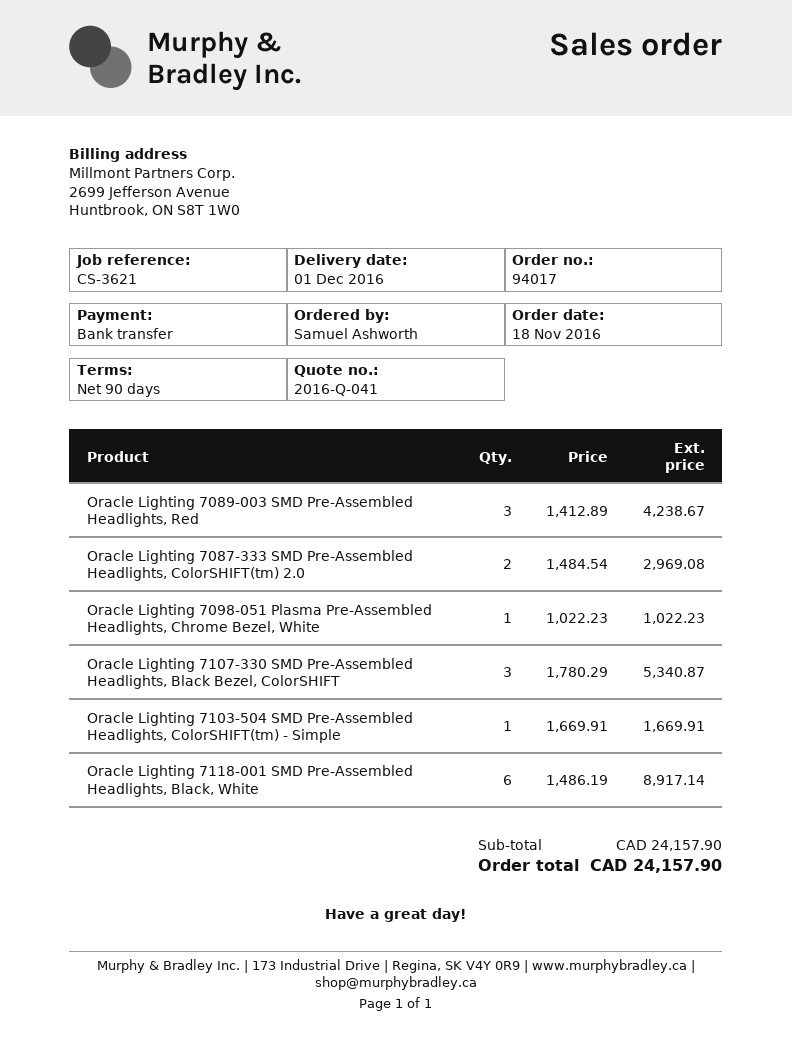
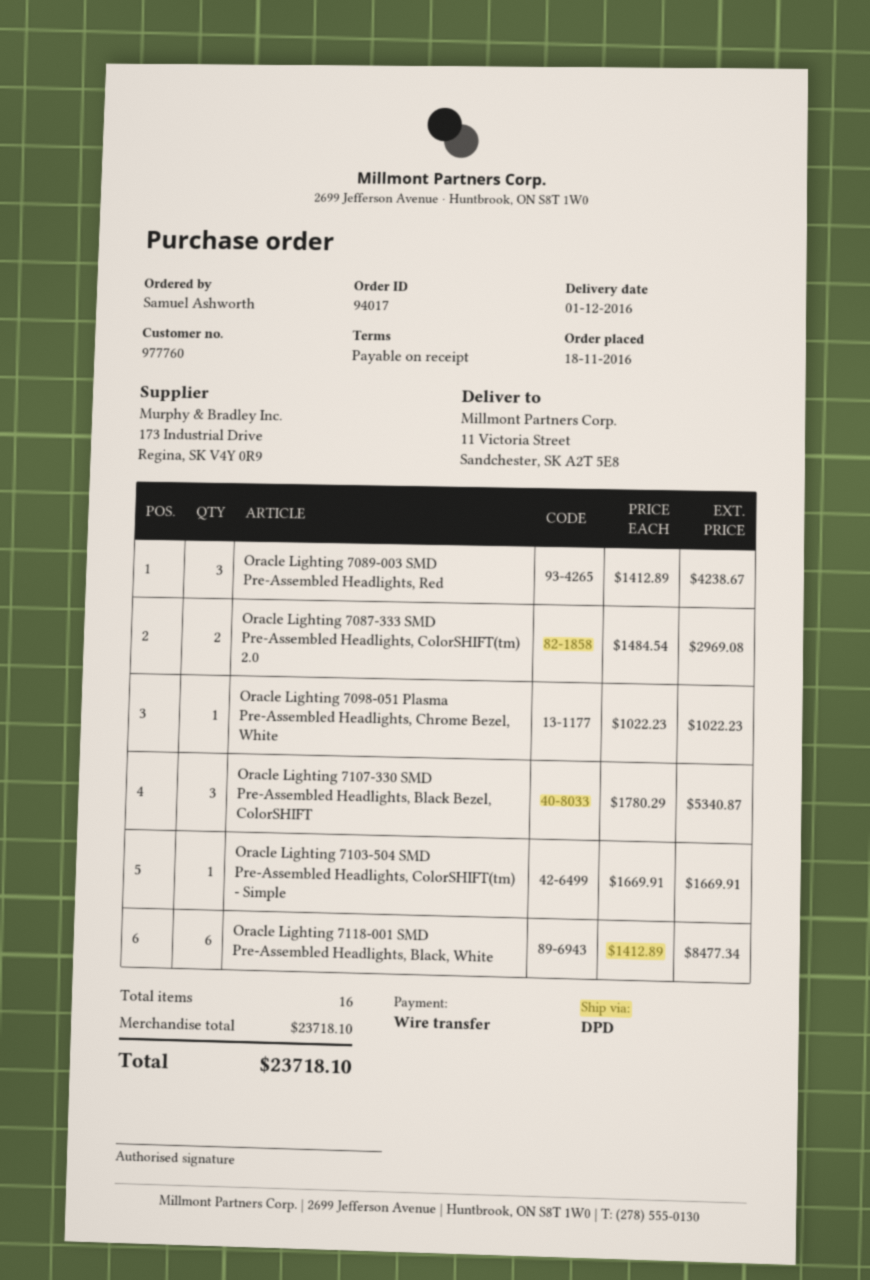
payment terms: 90 days -> on receipt
Oracle Lighting 7118-001 SMD Pre-Assembled Headlights, Black, White: 6 x 1486.19 = 8917.14 -> 6 x 1412.89 = 8477.34
subtotal: 24157.90 -> 23718.10
total: 24157.90 -> 23718.10

